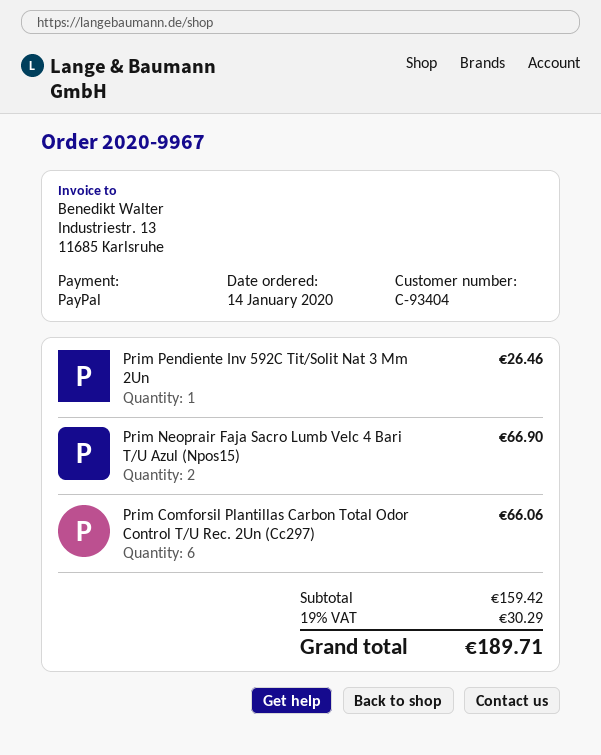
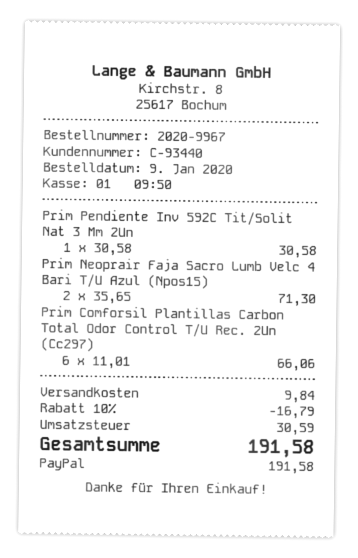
order date: 2020-01-14 -> 2020-01-09
customer number: C-93404 -> C-93440
Prim Pendiente Inv 592C Tit/Solit Nat 3 Mm 2Un: 1 for 26.46 -> 1 for 30.58
Prim Neoprair Faja Sacro Lumb Velc 4 Bari T/U Azul (Npos15): 2 for 66.90 -> 2 for 71.30
discount: none -> 10% = 16.79
shipping: none -> 9.84
tax: 30.29 -> 30.59
total: 189.71 -> 191.58

